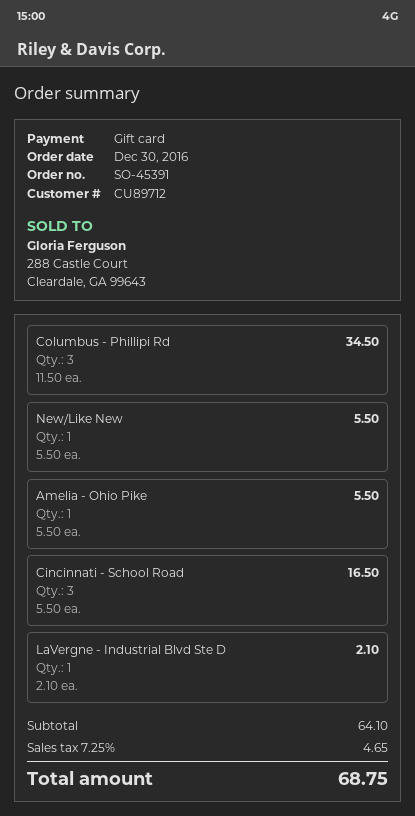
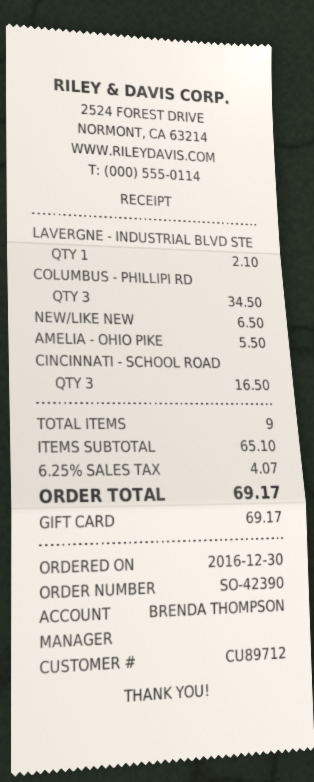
order number: SO-45391 -> SO-42390
New/Like New: 1 for 5.50 -> 1 for 6.50
subtotal: 64.10 -> 65.10
tax: 7.25% = 4.65 -> 6.25% = 4.07
total: 68.75 -> 69.17

